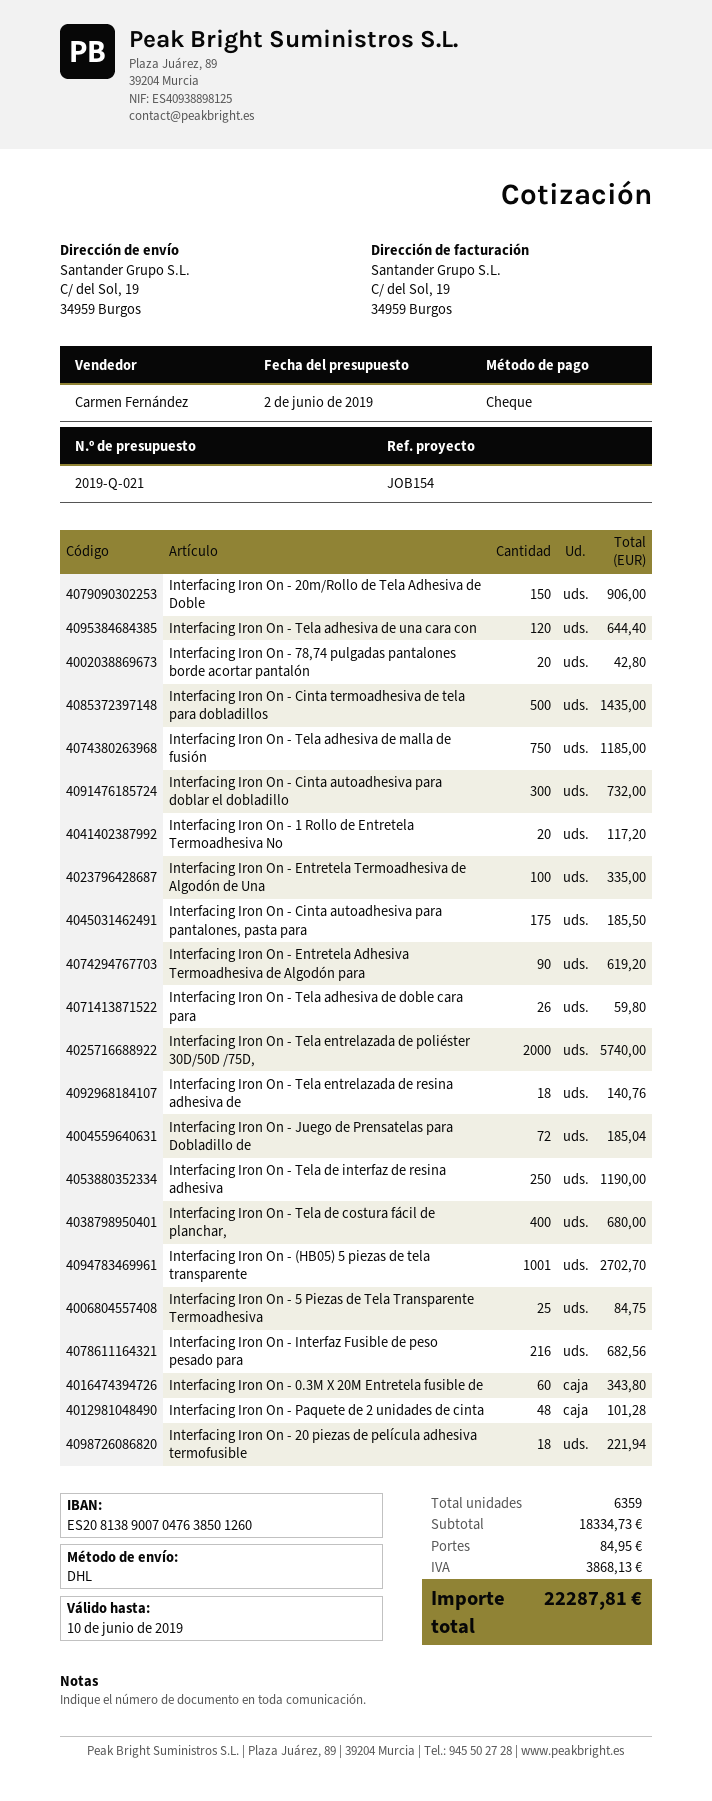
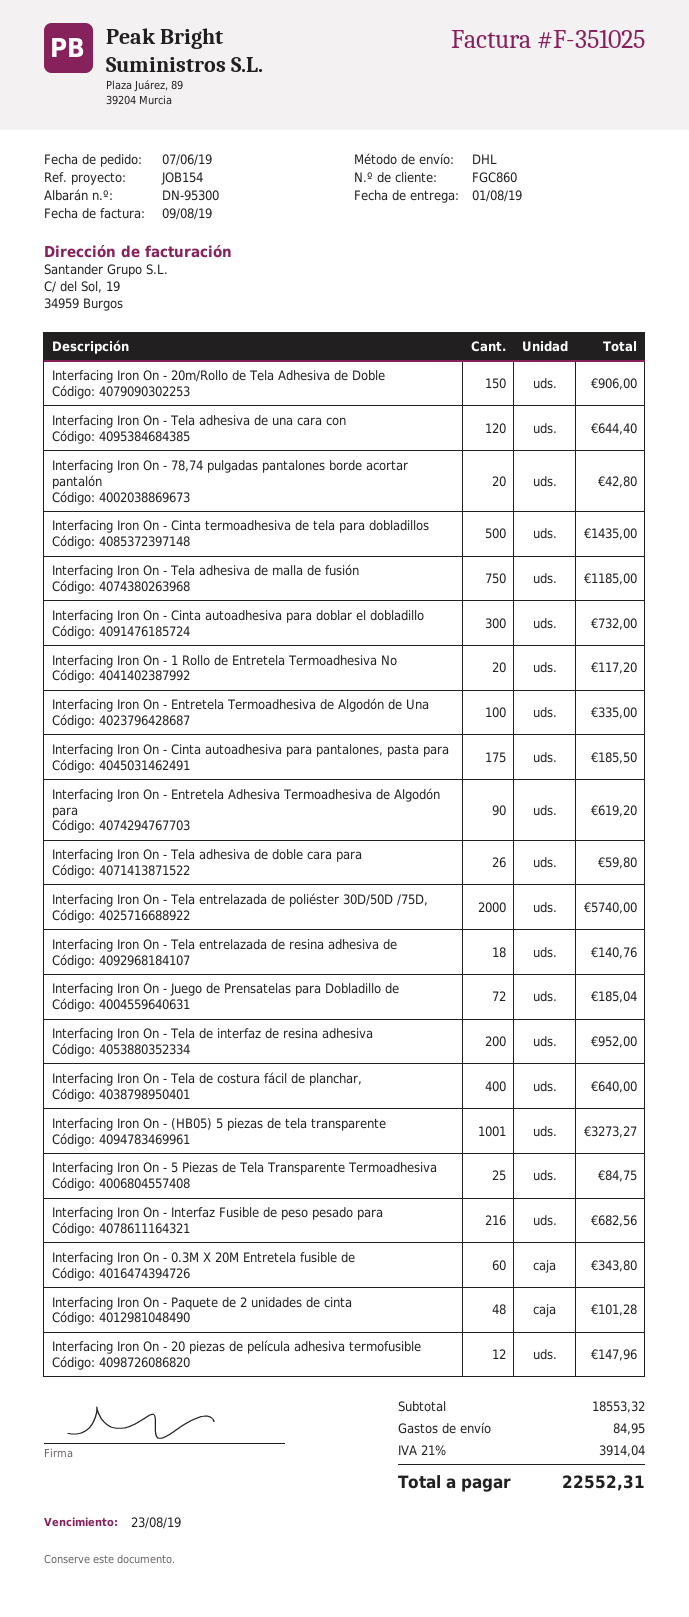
Interfacing Iron On - Tela de interfaz de resina adhesiva: 250 for 1190.00 -> 200 for 952.00
Interfacing Iron On - Tela de costura fácil de planchar,: 400 for 680.00 -> 400 for 640.00
Interfacing Iron On - (HB05) 5 piezas de tela transparente: 1001 for 2702.70 -> 1001 for 3273.27
Interfacing Iron On - 20 piezas de película adhesiva termofusible: 18 for 221.94 -> 12 for 147.96
subtotal: 18334.73 -> 18553.32
tax: 3868.13 -> 3914.04
total: 22287.81 -> 22552.31

